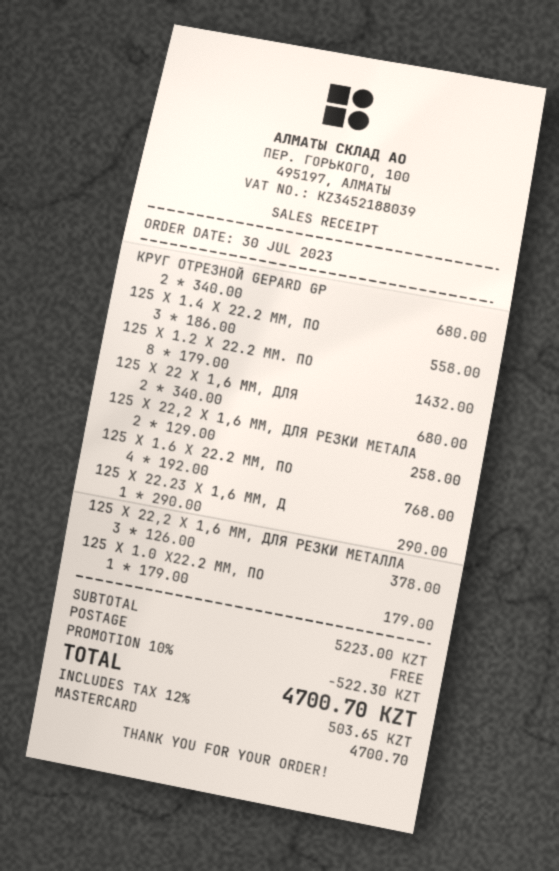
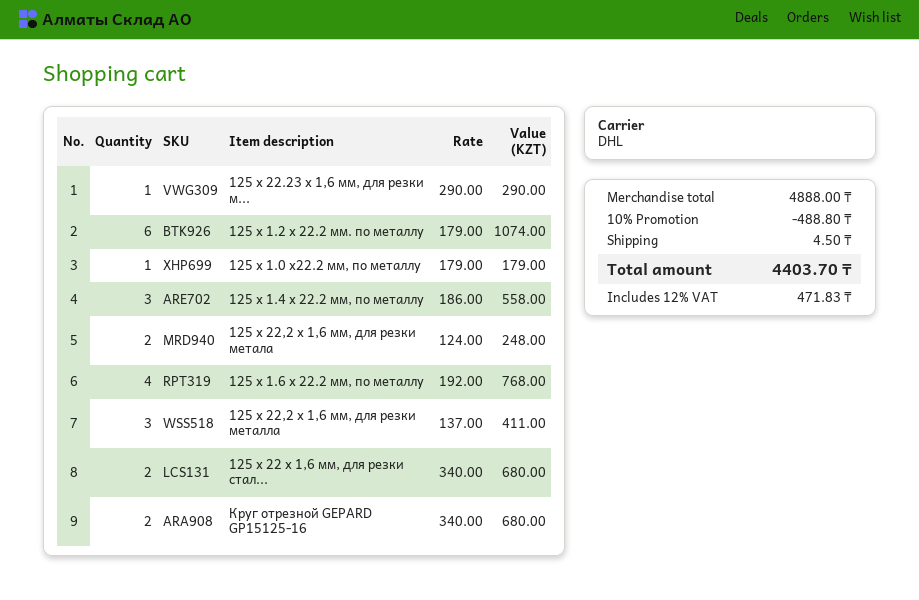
125 Х 1.2 Х 22.2 ММ. ПО: 8 x 179.00 = 1432.00 -> 6 x 179.00 = 1074.00
125 Х 22,2 Х 1,6 ММ, ДЛЯ РЕЗКИ МЕТАЛА: 2 x 129.00 = 258.00 -> 2 x 124.00 = 248.00
125 Х 22,2 Х 1,6 ММ, ДЛЯ РЕЗКИ МЕТАЛЛА: 3 x 126.00 = 378.00 -> 3 x 137.00 = 411.00
subtotal: 5223.00 -> 4888.00
discount: 10% = 522.30 -> 10% = 488.80
shipping: 0.00 -> 4.50
tax: 12% = 503.65 -> 12% = 471.83
total: 4700.70 -> 4403.70

